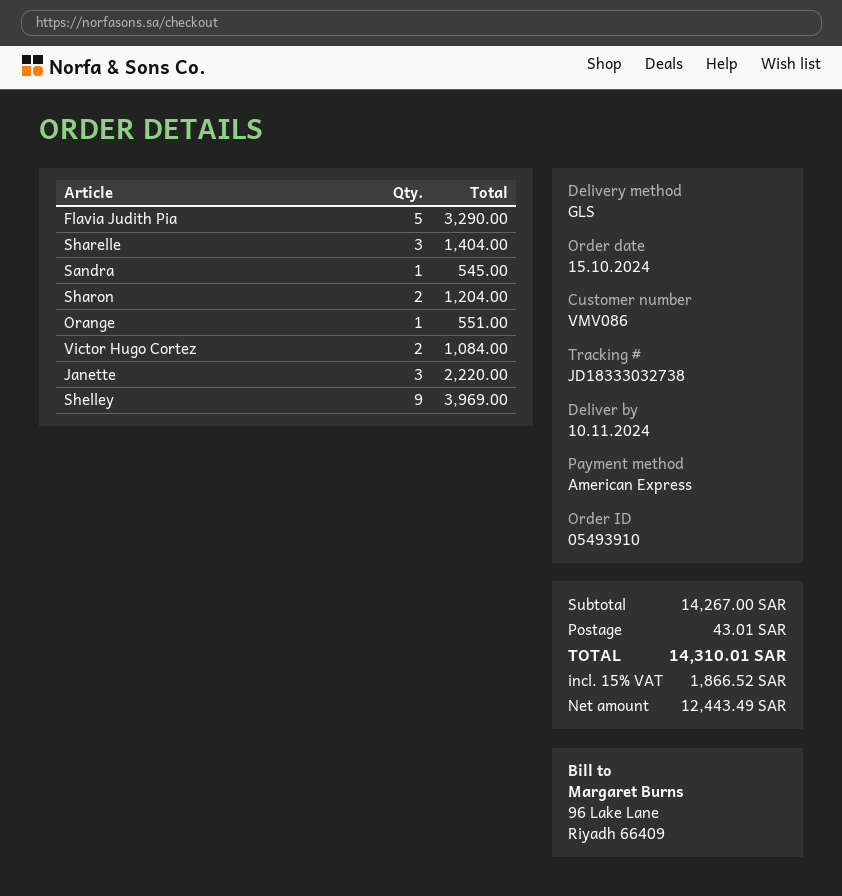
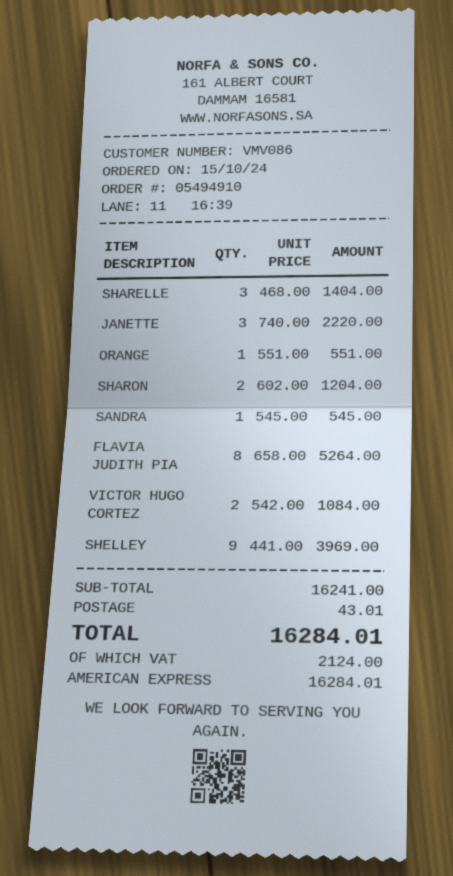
order number: 05493910 -> 05494910
Flavia Judith Pia: 5 for 3290.00 -> 8 for 5264.00
subtotal: 14267.00 -> 16241.00
tax: 1866.52 -> 2124.00
total: 14310.01 -> 16284.01

